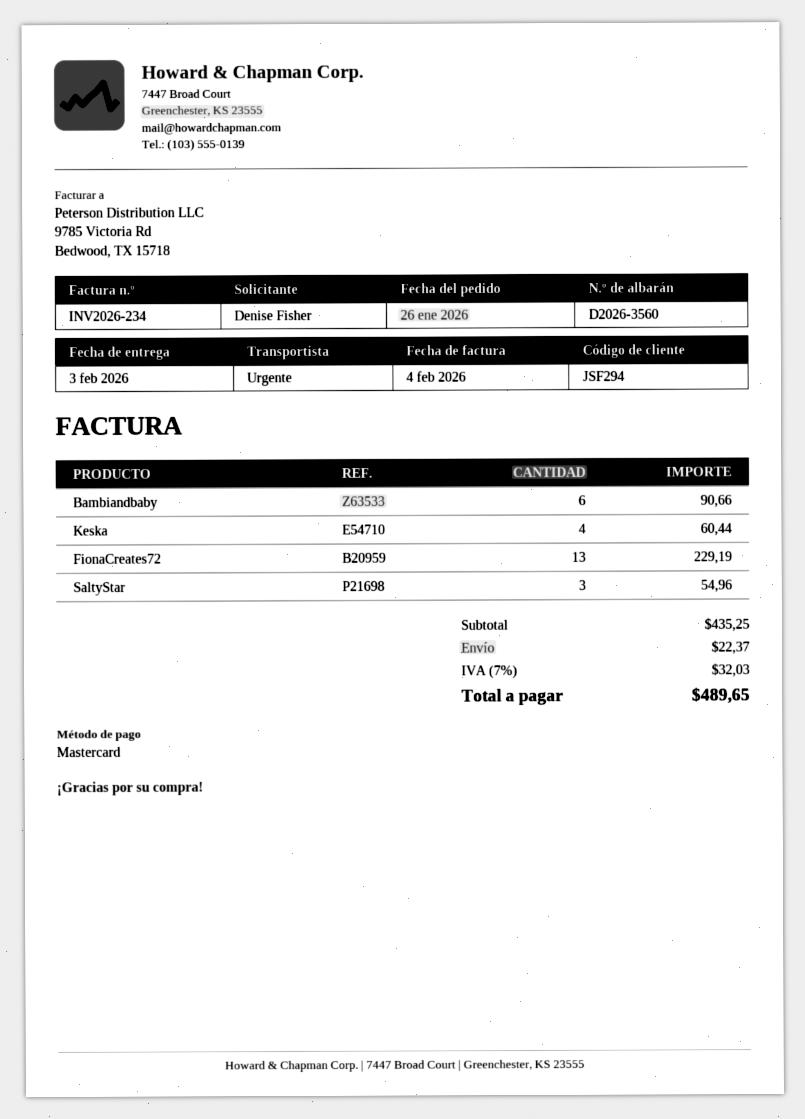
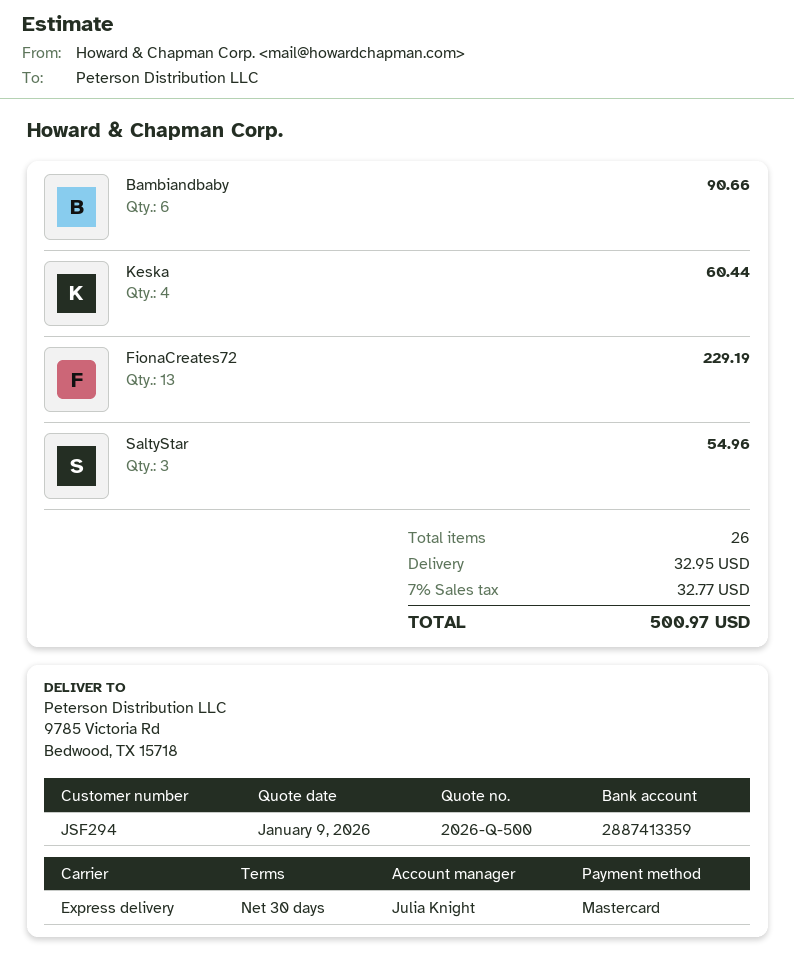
shipping: 22.37 -> 32.95
tax: 7% = 32.03 -> 7% = 32.77
total: 489.65 -> 500.97

